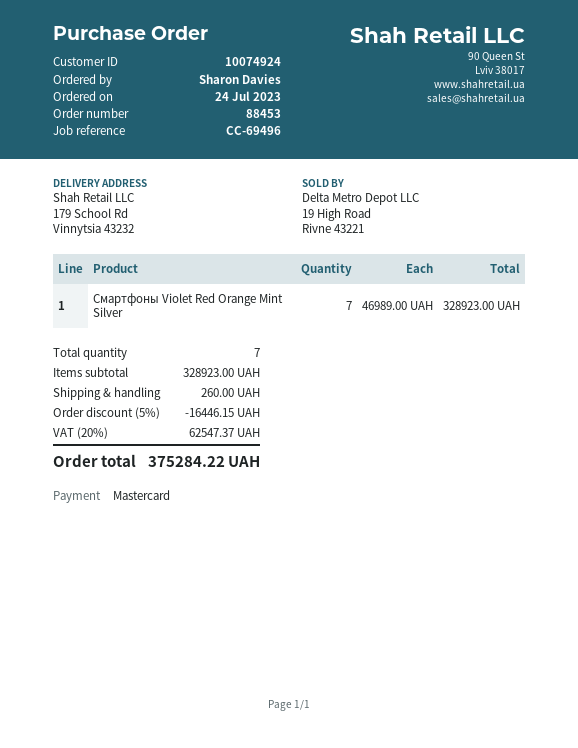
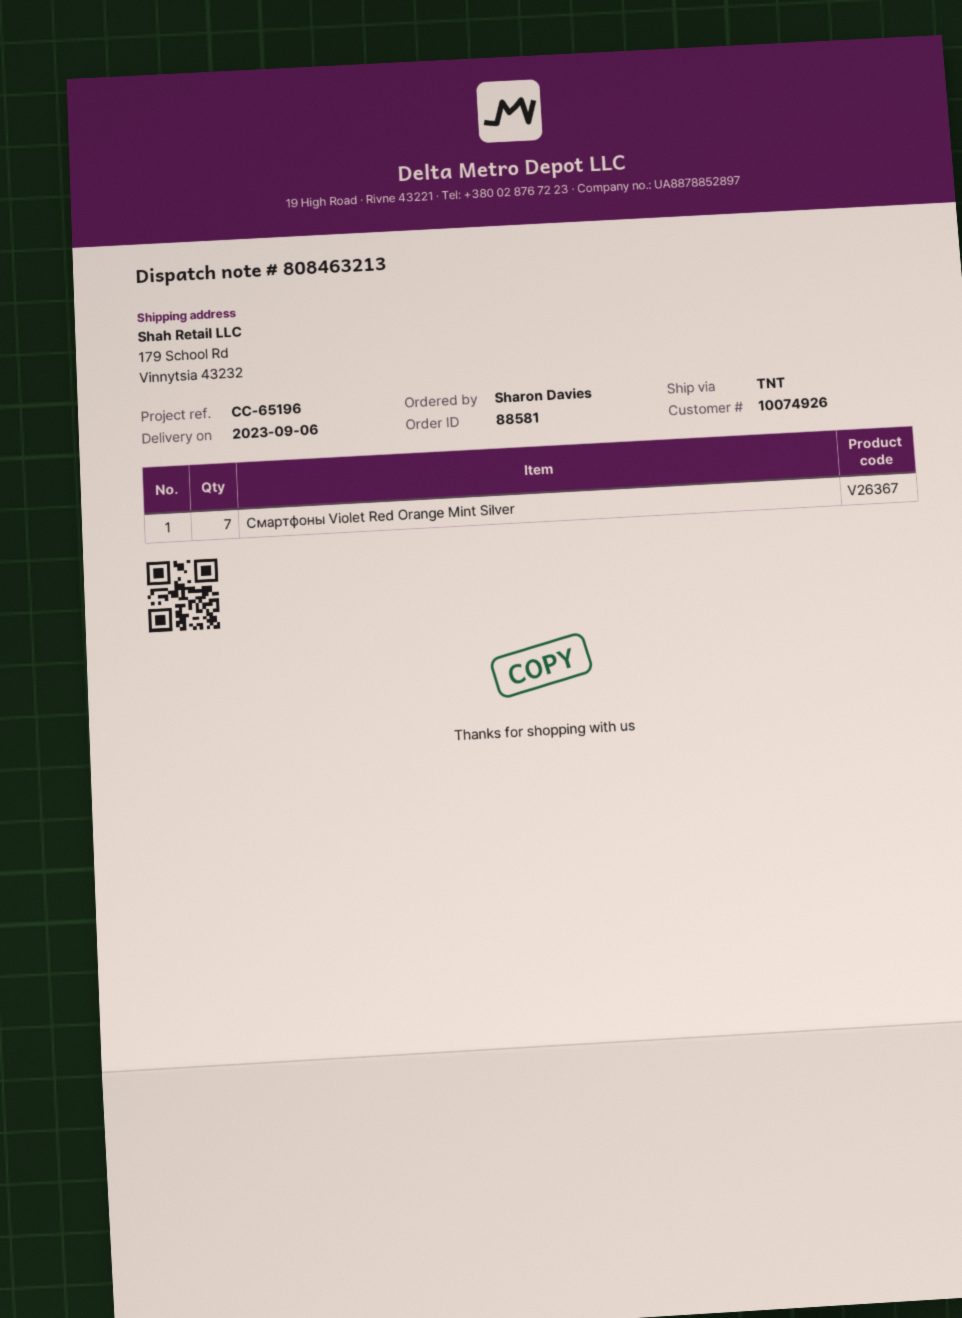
order number: 88453 -> 88581
customer number: 10074924 -> 10074926
reference: CC-69496 -> CC-65196

